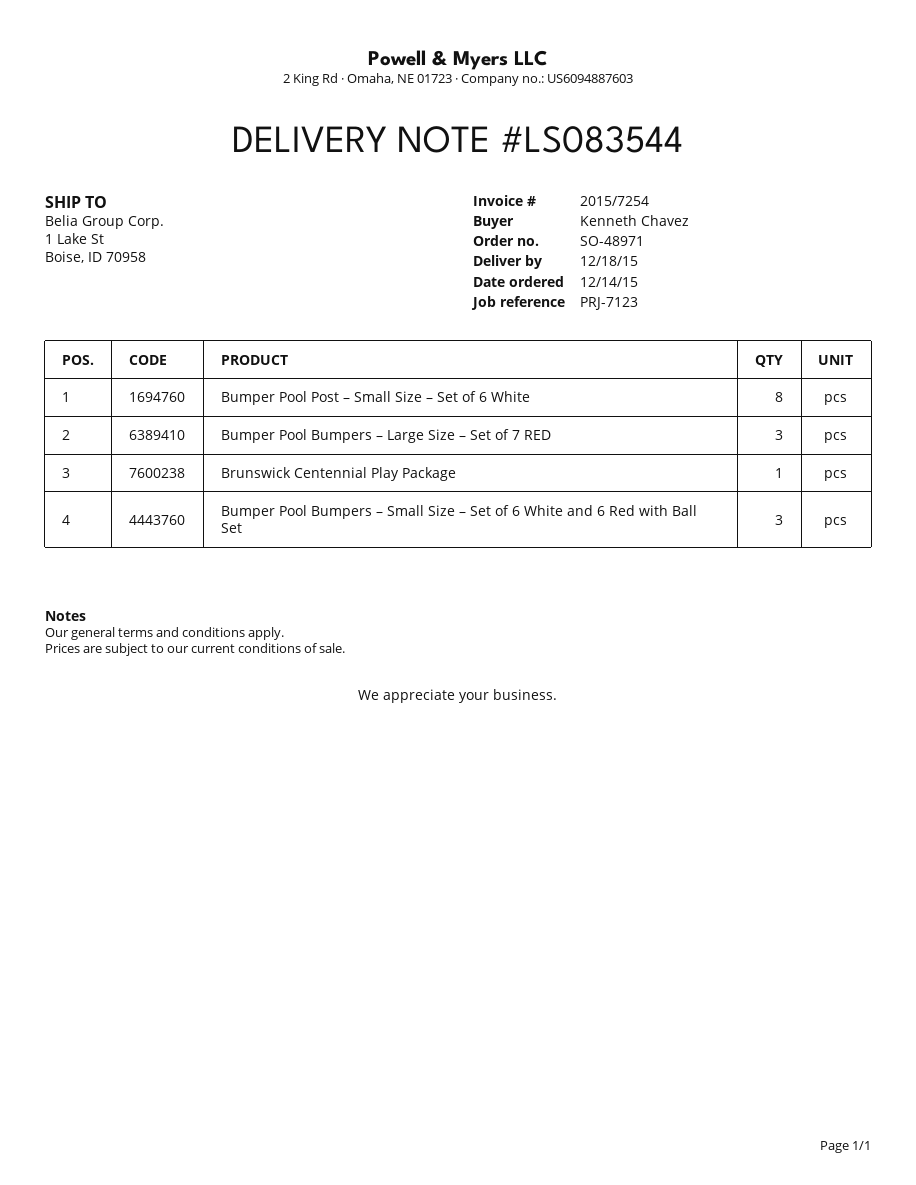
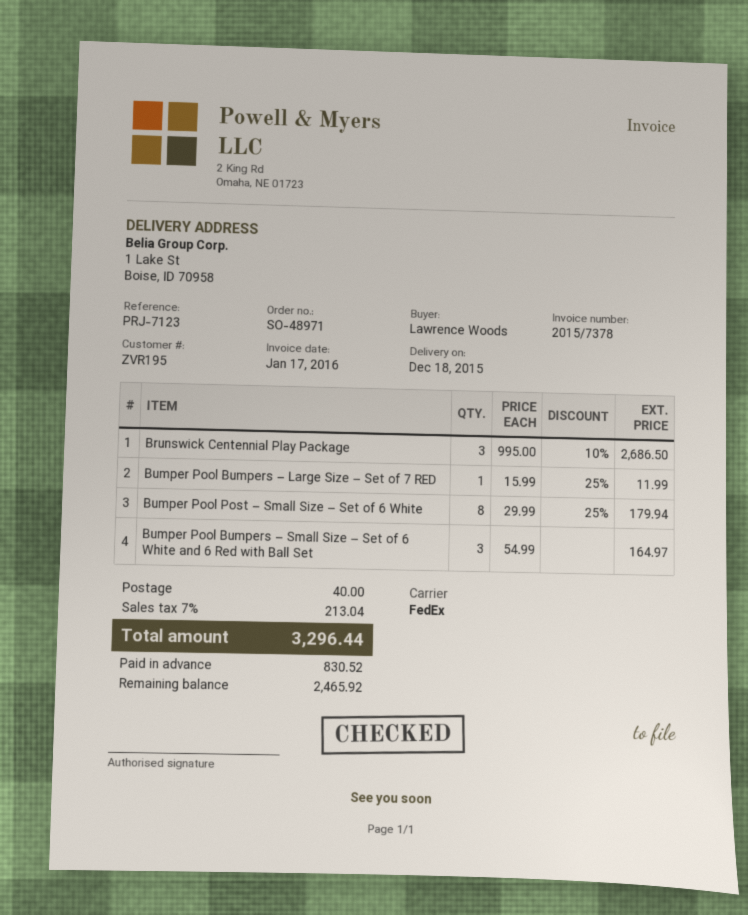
invoice number: 2015/7254 -> 2015/7378
ordered by: Kenneth Chavez -> Lawrence Woods
Bumper Pool Bumpers – Large Size – Set of 7 RED: 3 -> 1
Brunswick Centennial Play Package: 1 -> 3

